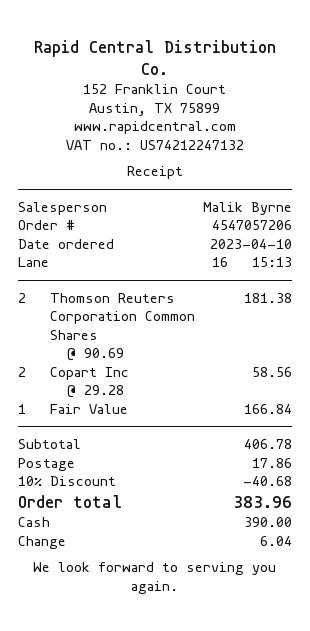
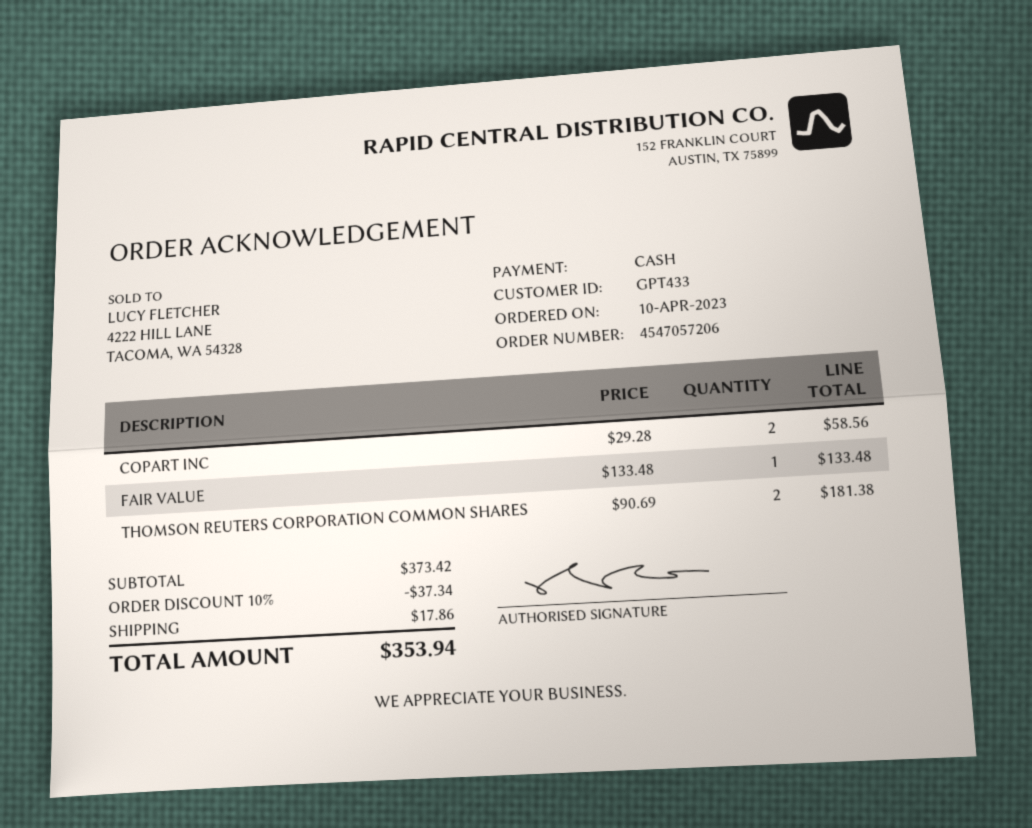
Fair Value: 1 x 166.84 = 166.84 -> 1 x 133.48 = 133.48
subtotal: 406.78 -> 373.42
discount: 10% = 40.68 -> 10% = 37.34
total: 383.96 -> 353.94

